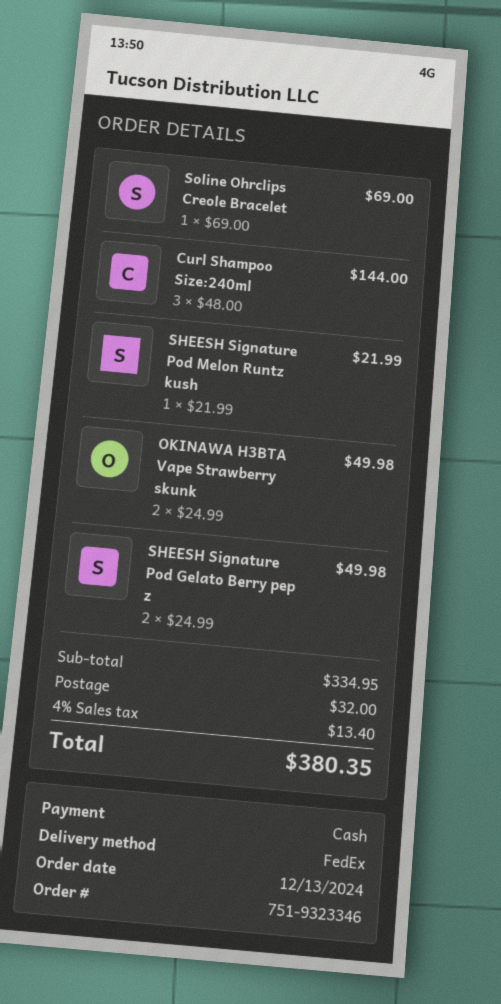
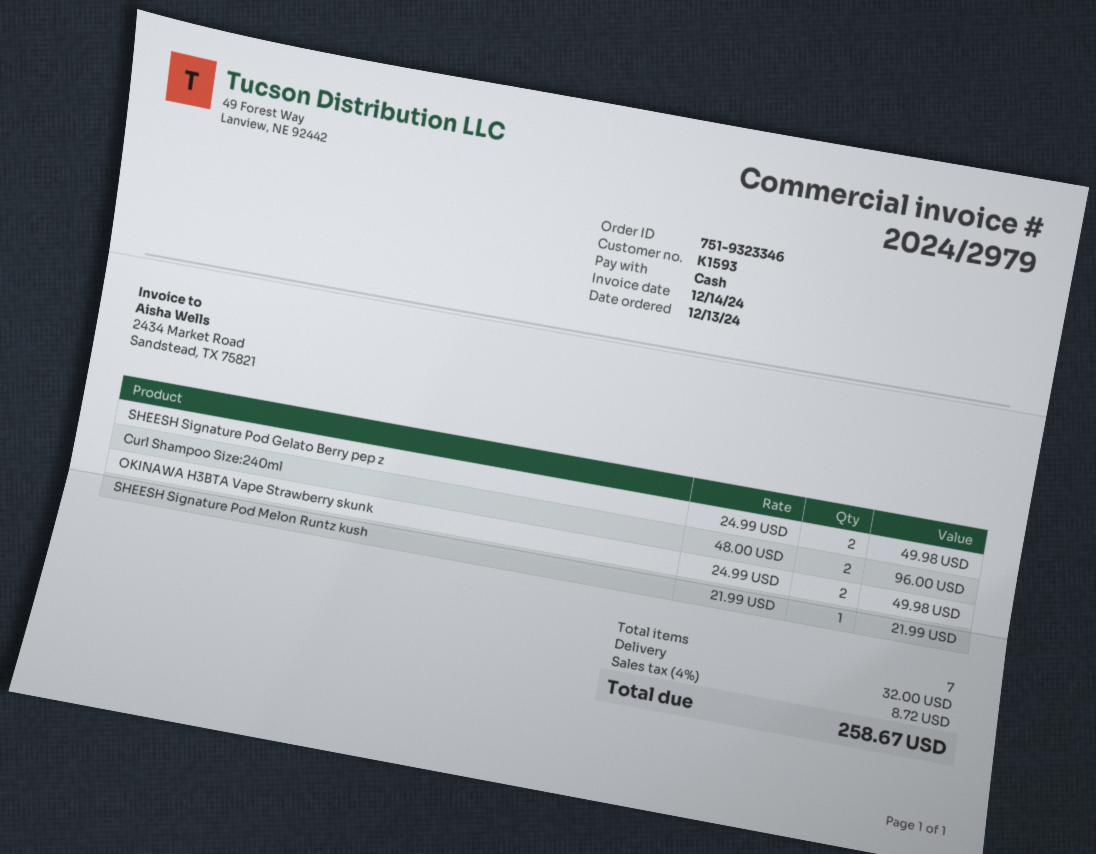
Soline Ohrclips Creole Bracelet: 1 x 69.00 = 69.00 -> none
Curl Shampoo Size:240ml: 3 x 48.00 = 144.00 -> 2 x 48.00 = 96.00
tax: 4% = 13.40 -> 4% = 8.72
total: 380.35 -> 258.67

